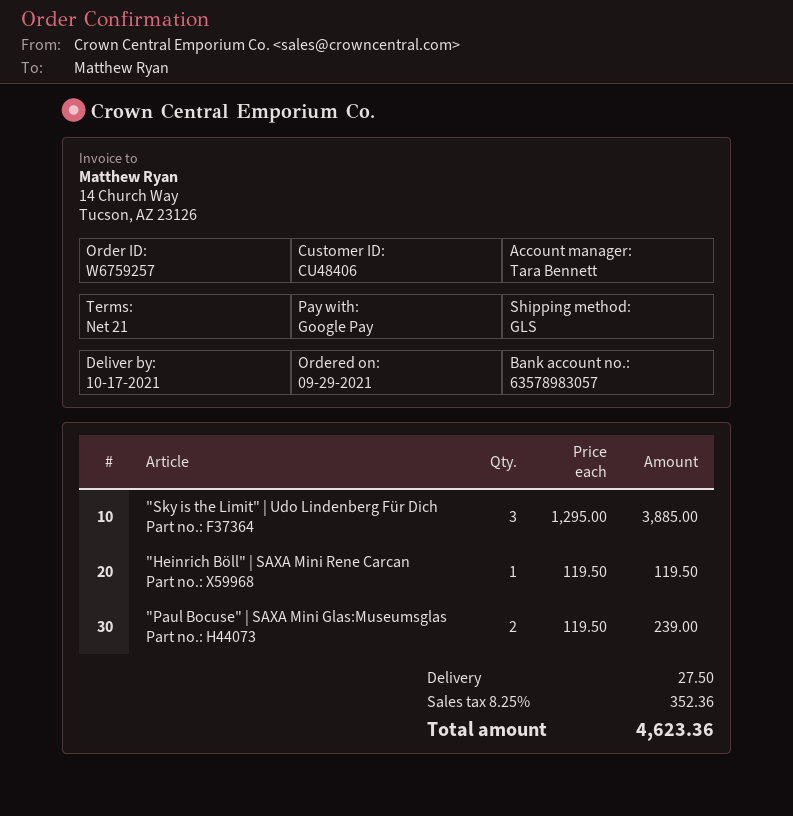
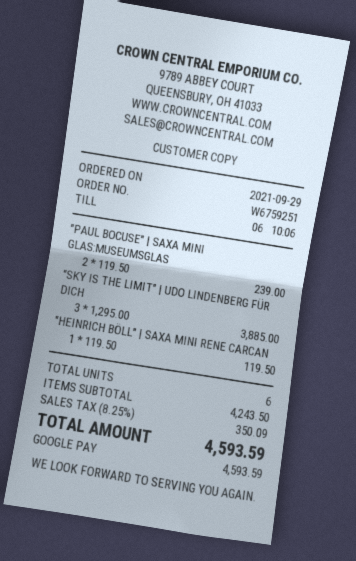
order number: W6759257 -> W6759251
shipping: 27.50 -> none
tax: 8.25% = 352.36 -> 8.25% = 350.09
total: 4623.36 -> 4593.59

